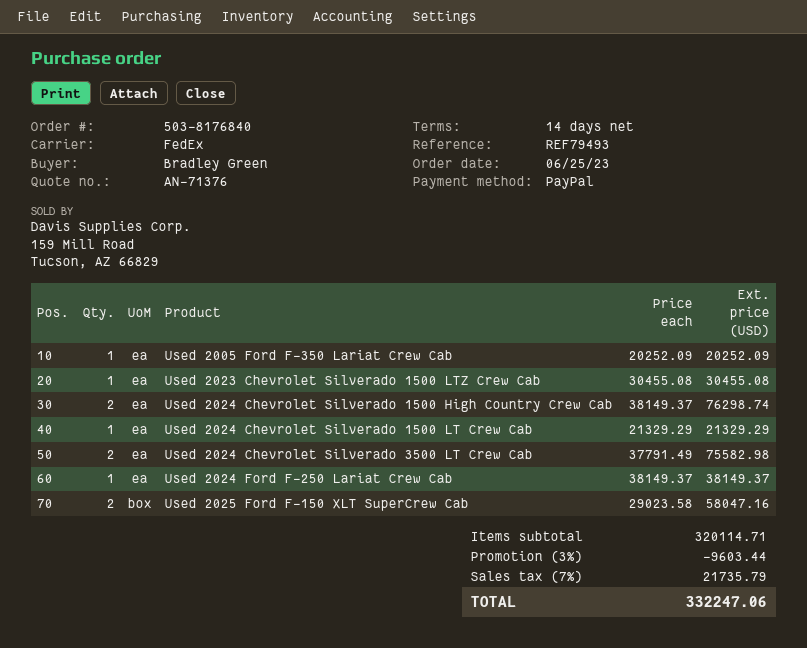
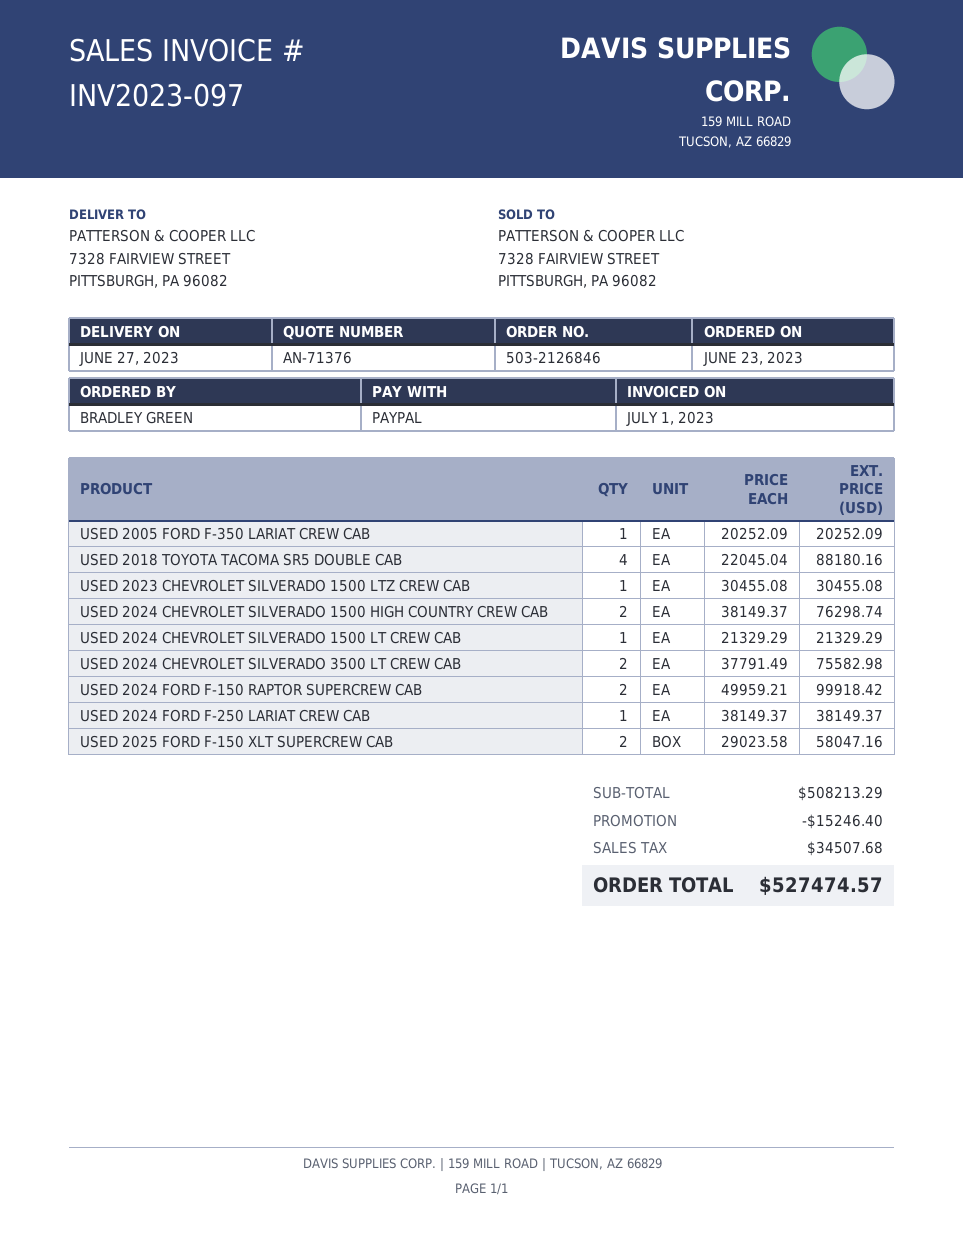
order number: 503-8176840 -> 503-2126846
order date: 2023-06-25 -> 2023-06-23
USED 2018 TOYOTA TACOMA SR5 DOUBLE CAB: none -> 4 x 22045.04 = 88180.16
USED 2024 FORD F-150 RAPTOR SUPERCREW CAB: none -> 2 x 49959.21 = 99918.42
subtotal: 320114.71 -> 508213.29
discount: 9603.44 -> 15246.40
tax: 21735.79 -> 34507.68
total: 332247.06 -> 527474.57

